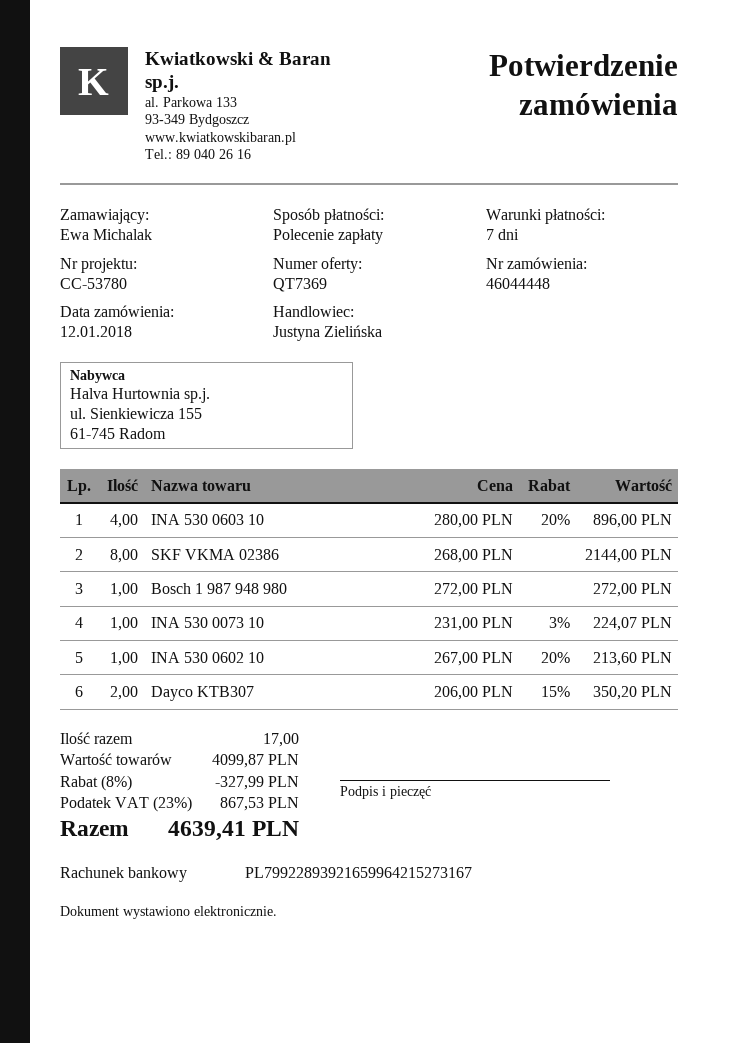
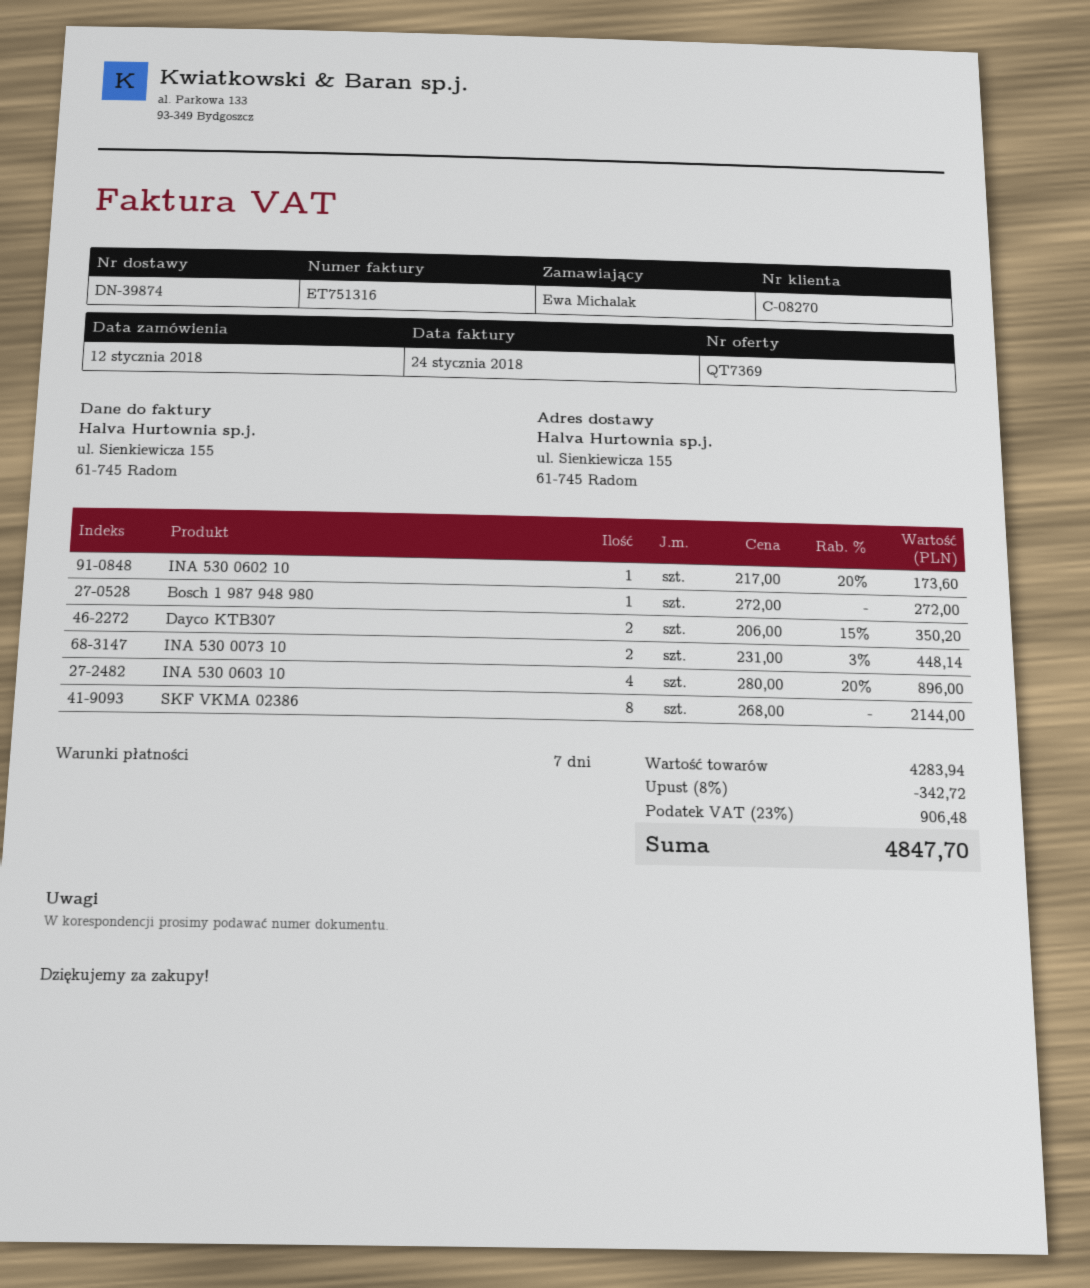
INA 530 0073 10: 1 x 231.00 - 3% = 224.07 -> 2 x 231.00 - 3% = 448.14
INA 530 0602 10: 1 x 267.00 - 20% = 213.60 -> 1 x 217.00 - 20% = 173.60
subtotal: 4099.87 -> 4283.94
discount: 8% = 327.99 -> 8% = 342.72
tax: 23% = 867.53 -> 23% = 906.48
total: 4639.41 -> 4847.70

